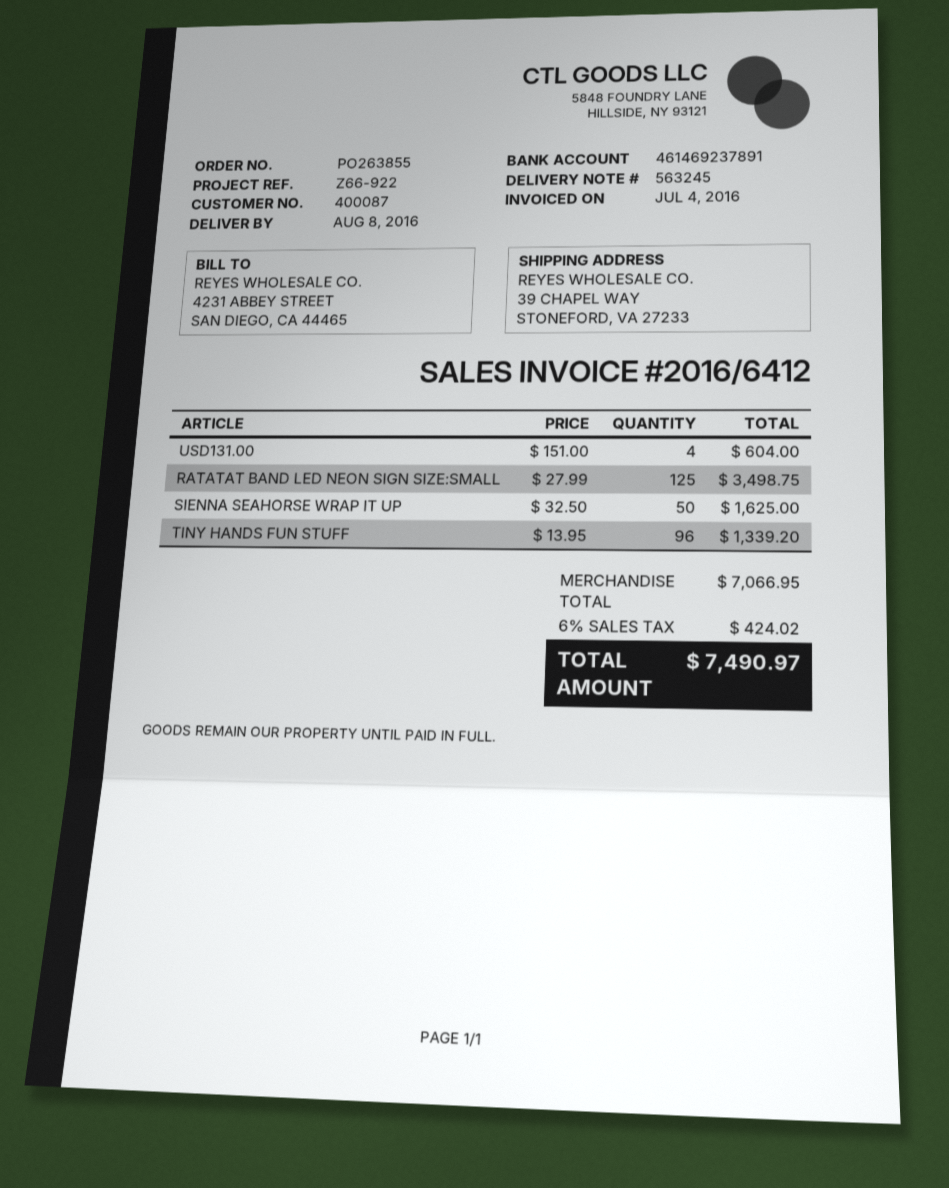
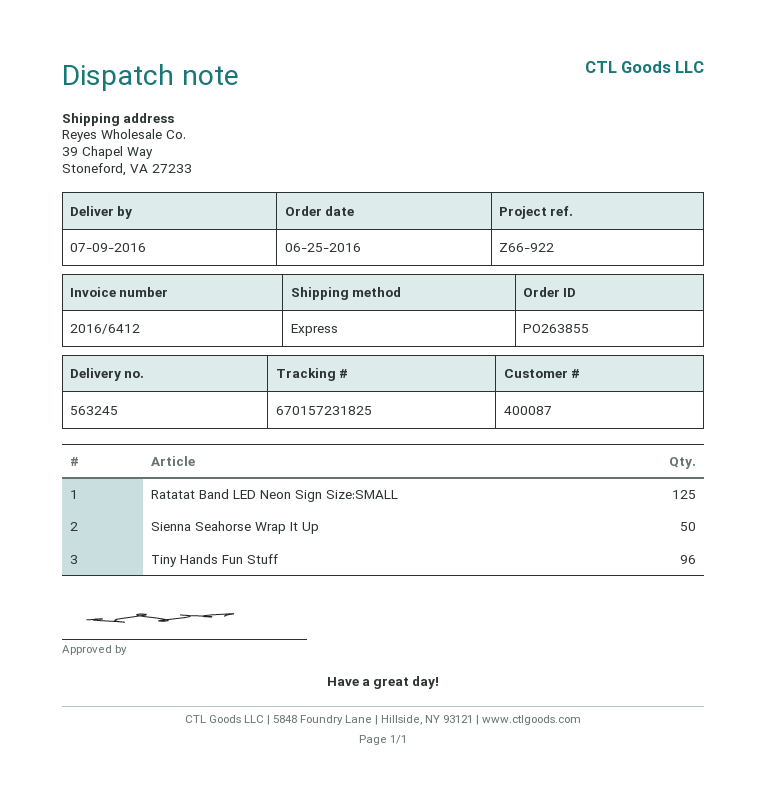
delivery date: 2016-08-08 -> 2016-07-09
USD131.00: 4 -> none

